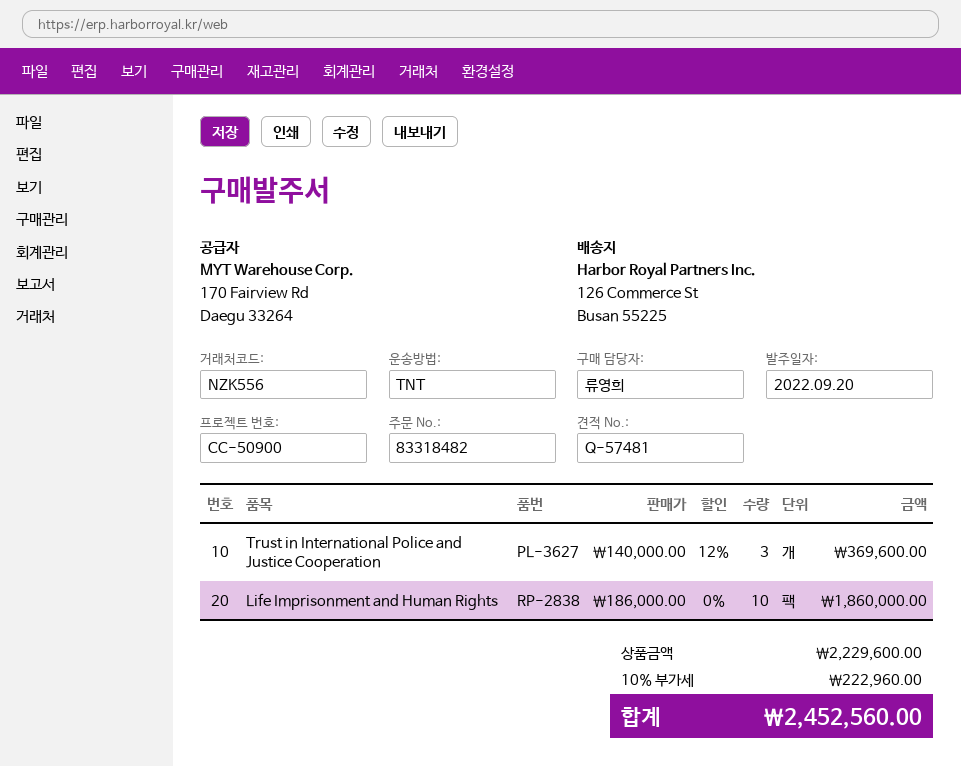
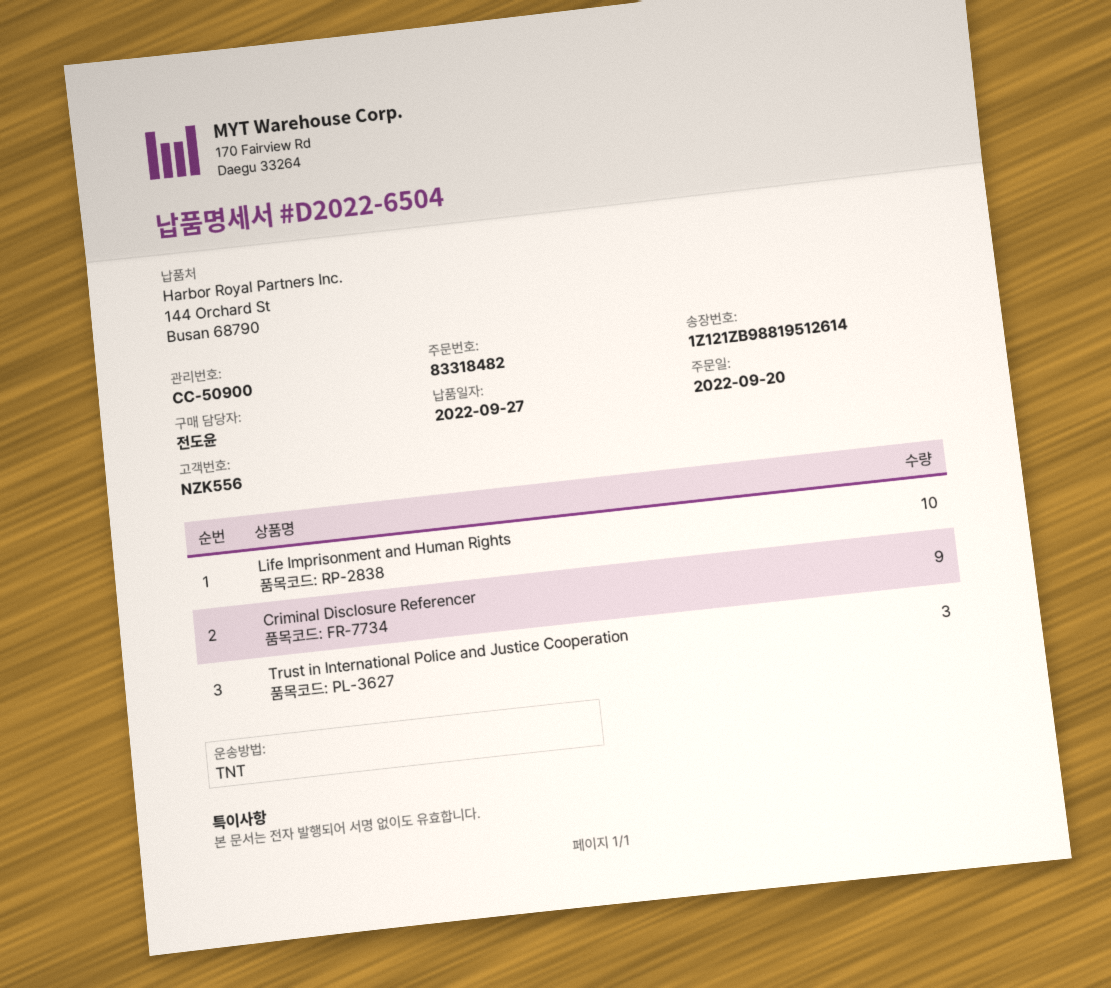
ordered by: 류영희 -> 전도윤
ship to: 126 Commerce St, Busan 55225 -> 144 Orchard St, Busan 68790
Criminal Disclosure Referencer: none -> 9

